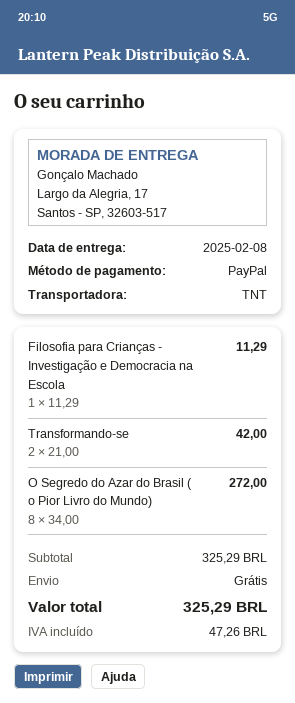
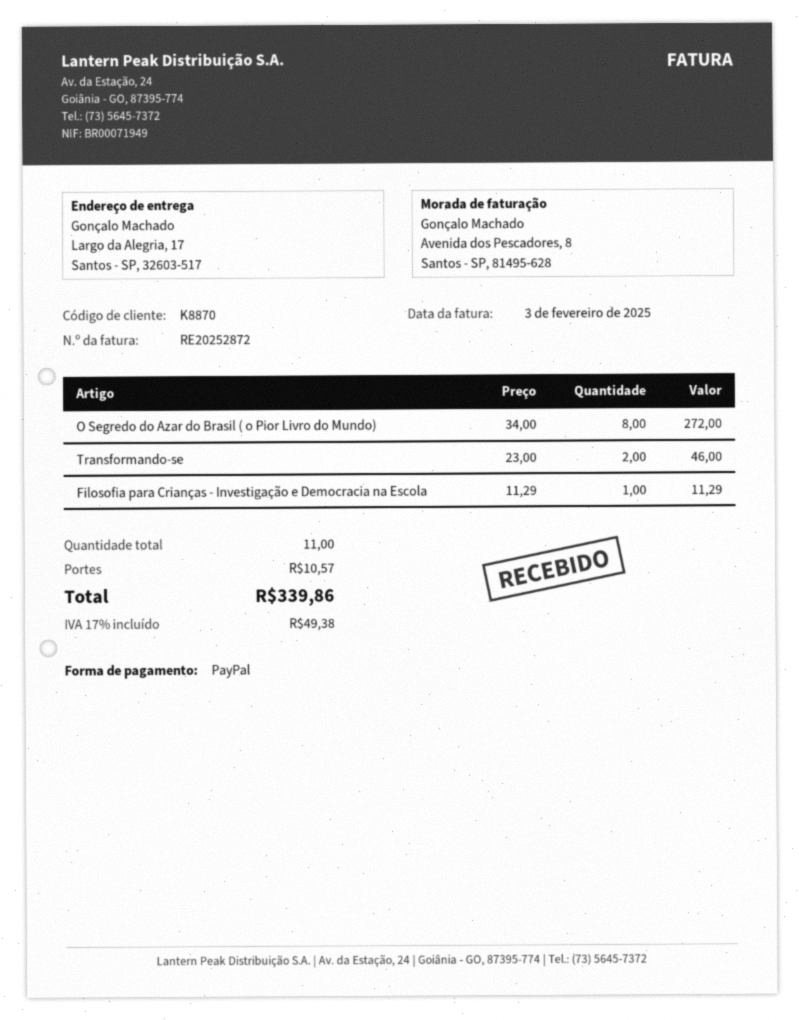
Transformando-se: 2 x 21.00 = 42.00 -> 2 x 23.00 = 46.00
shipping: 0.00 -> 10.57
tax: 47.26 -> 49.38
total: 325.29 -> 339.86

